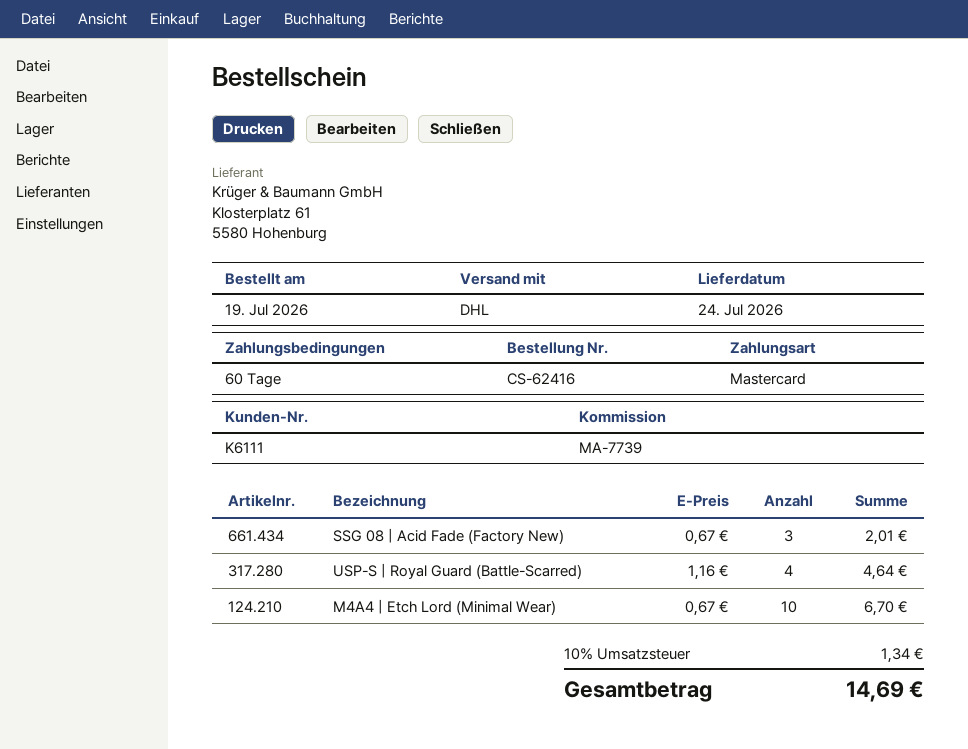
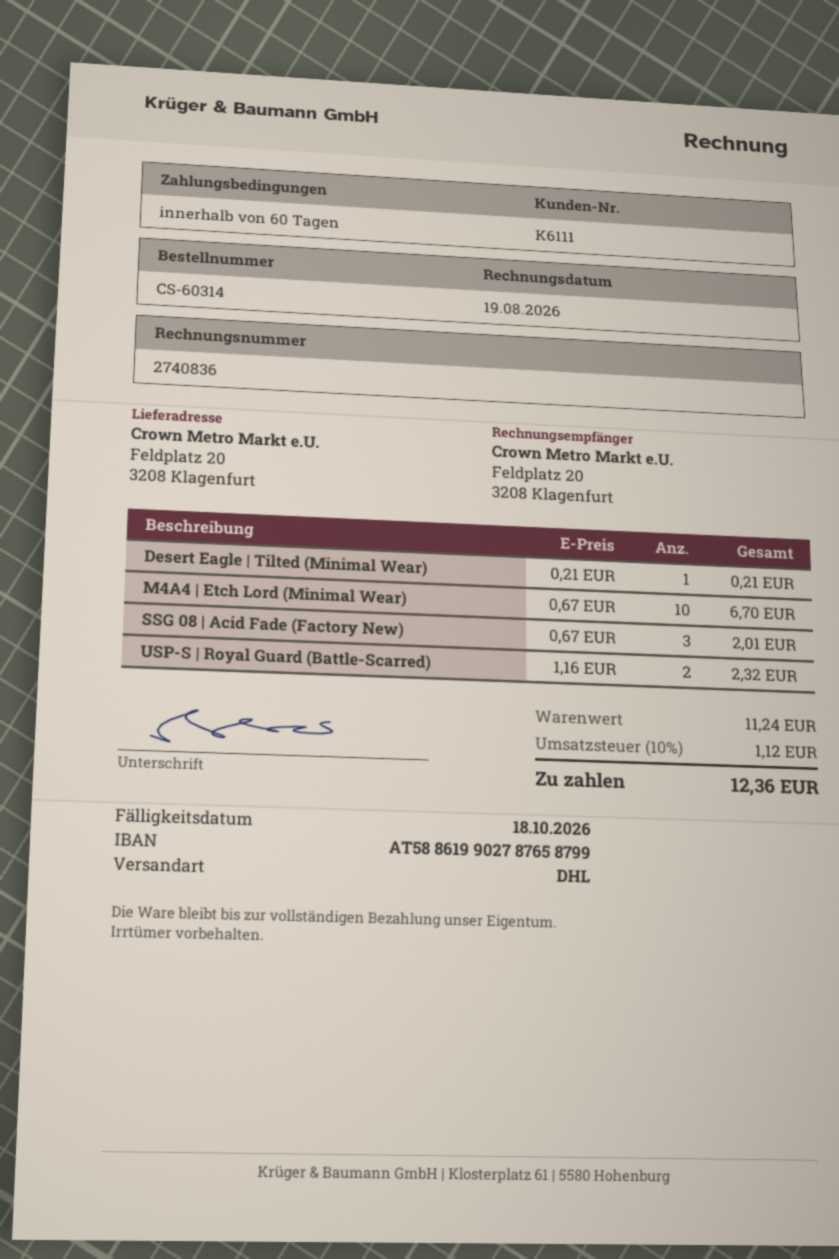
order number: CS-62416 -> CS-60314
USP-S | Royal Guard (Battle-Scarred): 4 x 1.16 = 4.64 -> 2 x 1.16 = 2.32
Desert Eagle | Tilted (Minimal Wear): none -> 1 x 0.21 = 0.21
tax: 10% = 1.34 -> 10% = 1.12
total: 14.69 -> 12.36

